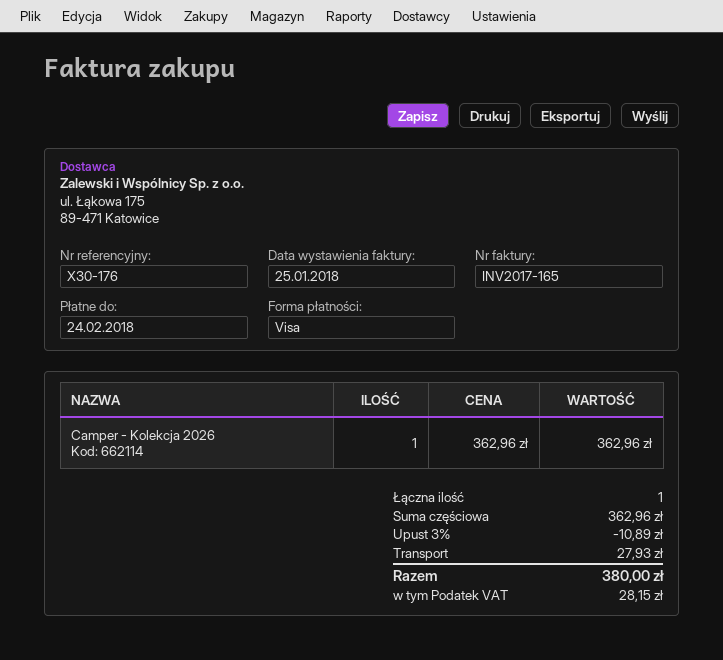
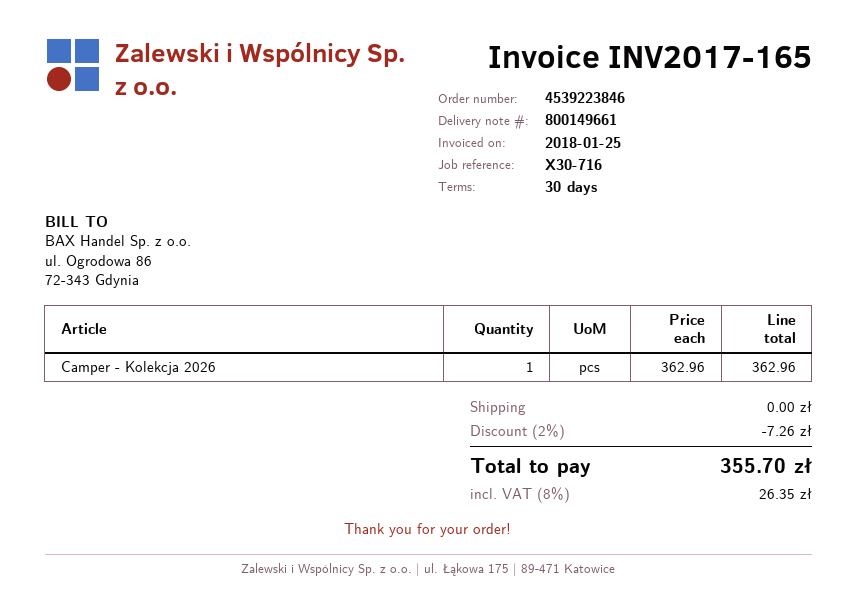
reference: X30-176 -> X30-716
discount: 3% = 10.89 -> 2% = 7.26
shipping: 27.93 -> 0.00
tax: 28.15 -> 26.35
total: 380.00 -> 355.70

